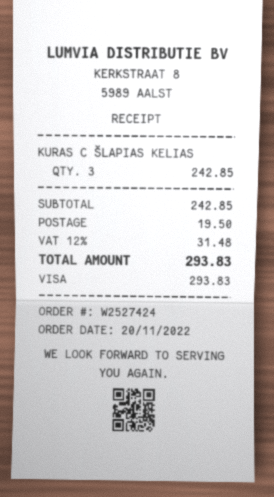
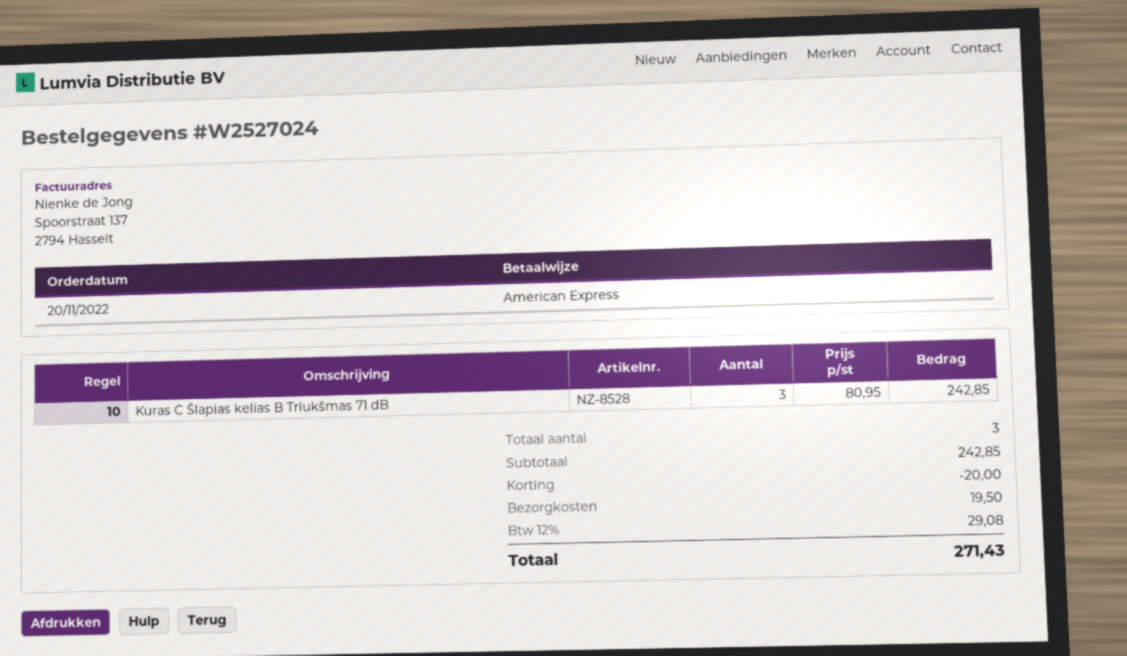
order number: W2527424 -> W2527024
payment method: Visa -> American Express
discount: none -> 20.00
tax: 12% = 31.48 -> 12% = 29.08
total: 293.83 -> 271.43

